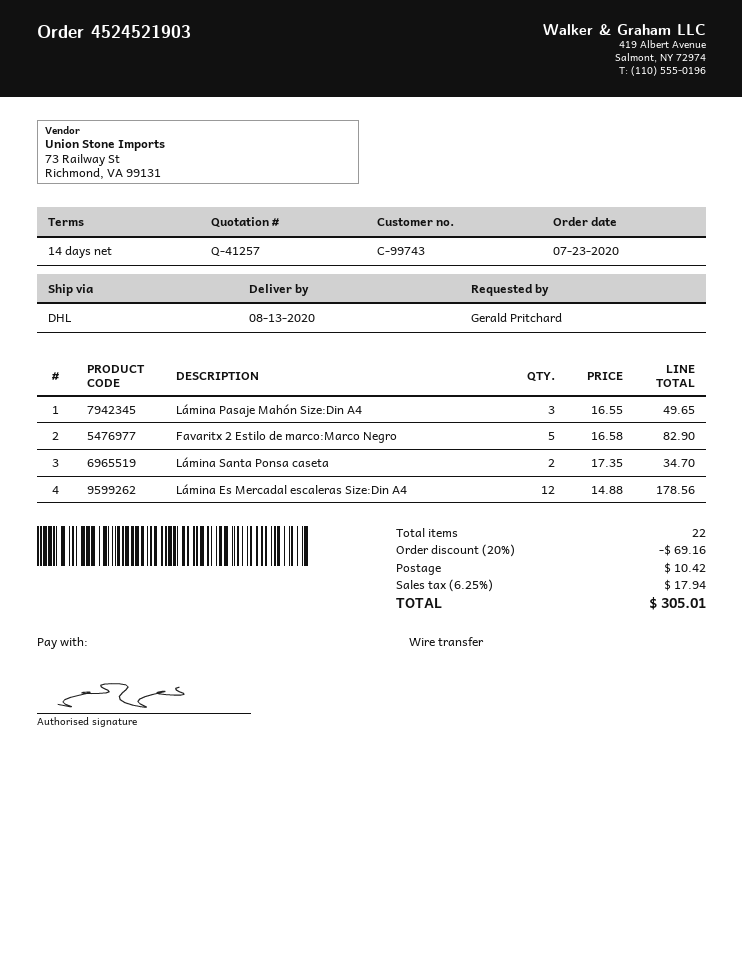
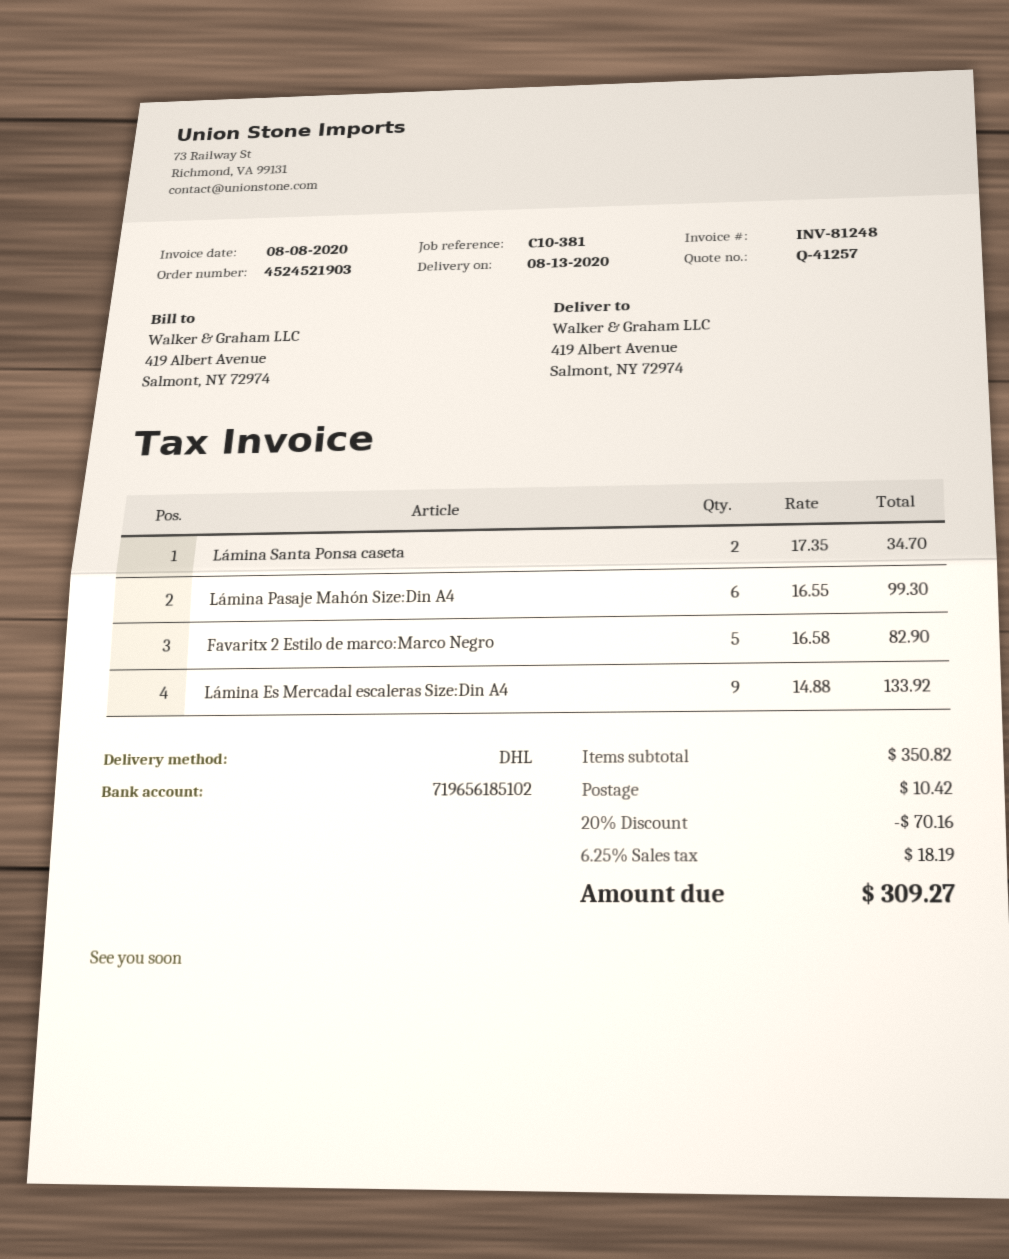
Lámina Pasaje Mahón Size:Din A4: 3 x 16.55 = 49.65 -> 6 x 16.55 = 99.30
Lámina Es Mercadal escaleras Size:Din A4: 12 x 14.88 = 178.56 -> 9 x 14.88 = 133.92
discount: 20% = 69.16 -> 20% = 70.16
tax: 6.25% = 17.94 -> 6.25% = 18.19
total: 305.01 -> 309.27

